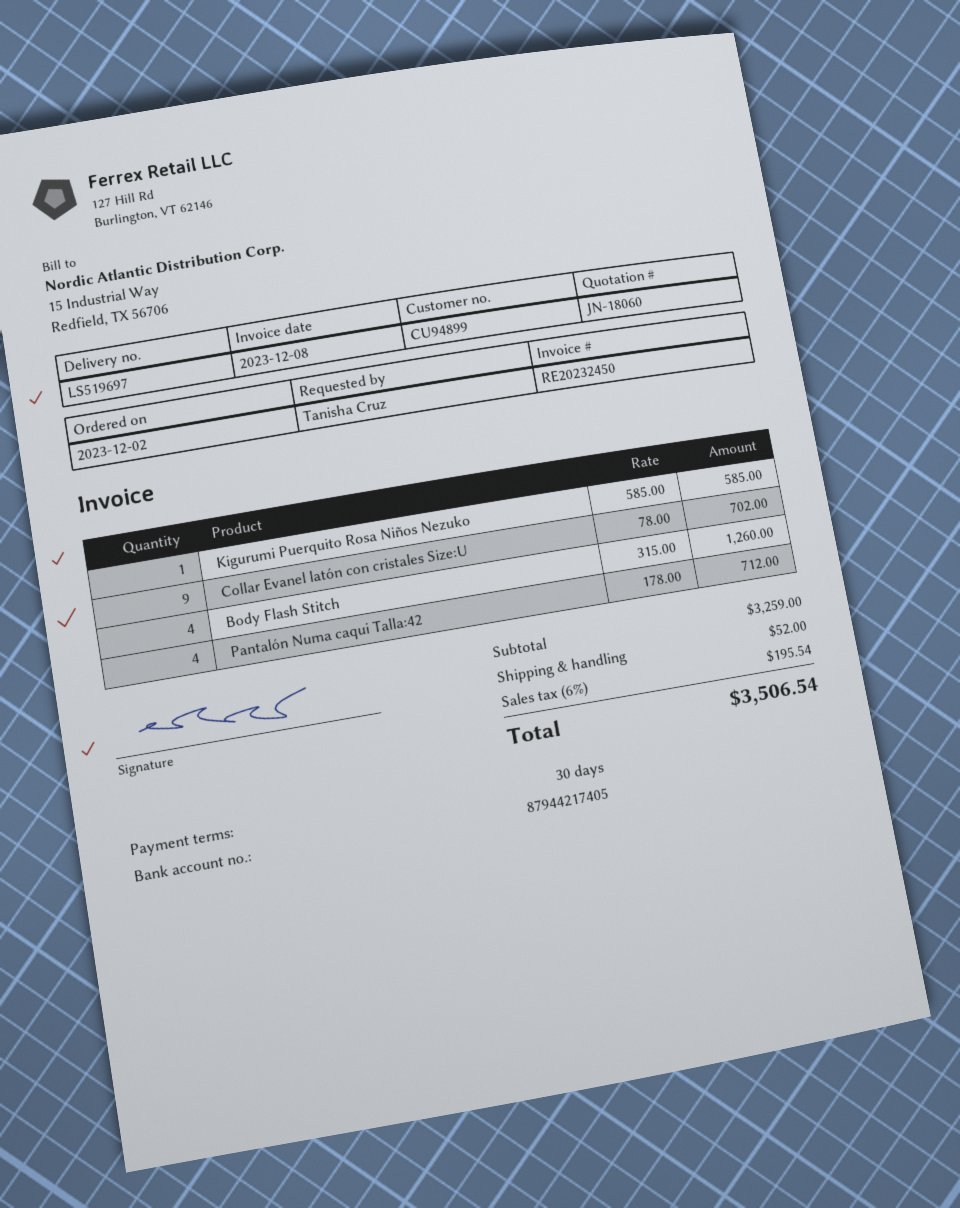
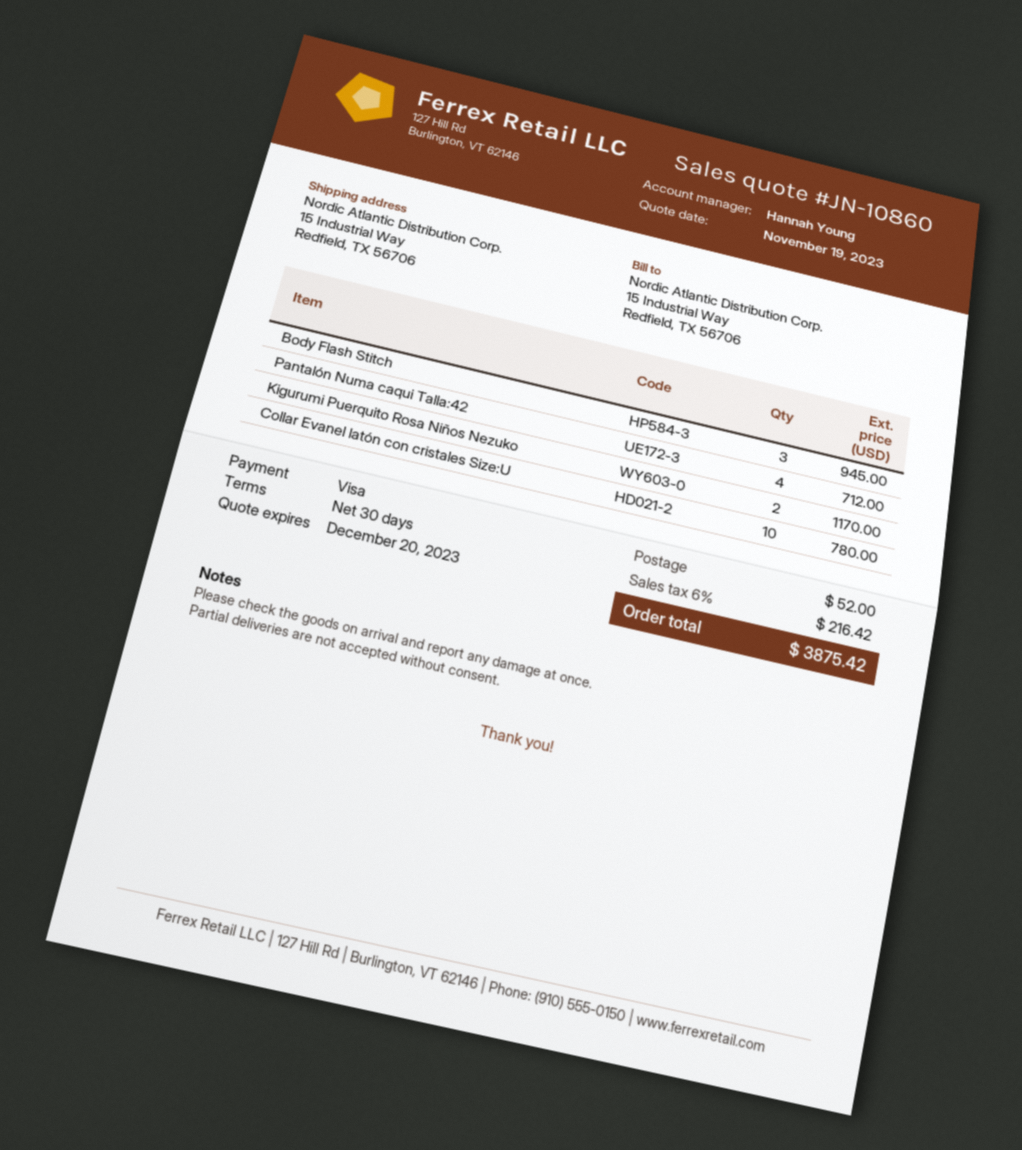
quote number: JN-18060 -> JN-10860
Kigurumi Puerquito Rosa Niños Nezuko: 1 for 585.00 -> 2 for 1170.00
Collar Evanel latón con cristales Size:U: 9 for 702.00 -> 10 for 780.00
Body Flash Stitch: 4 for 1260.00 -> 3 for 945.00
tax: 6% = 195.54 -> 6% = 216.42
total: 3506.54 -> 3875.42

